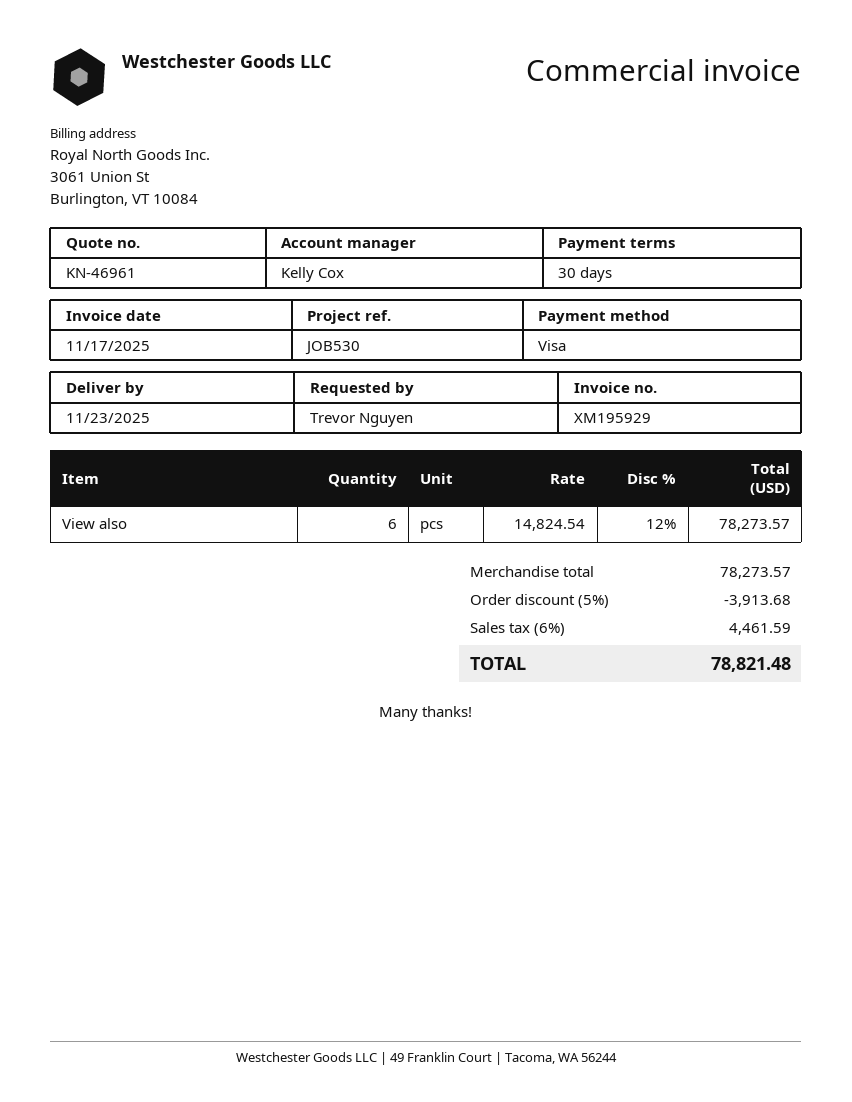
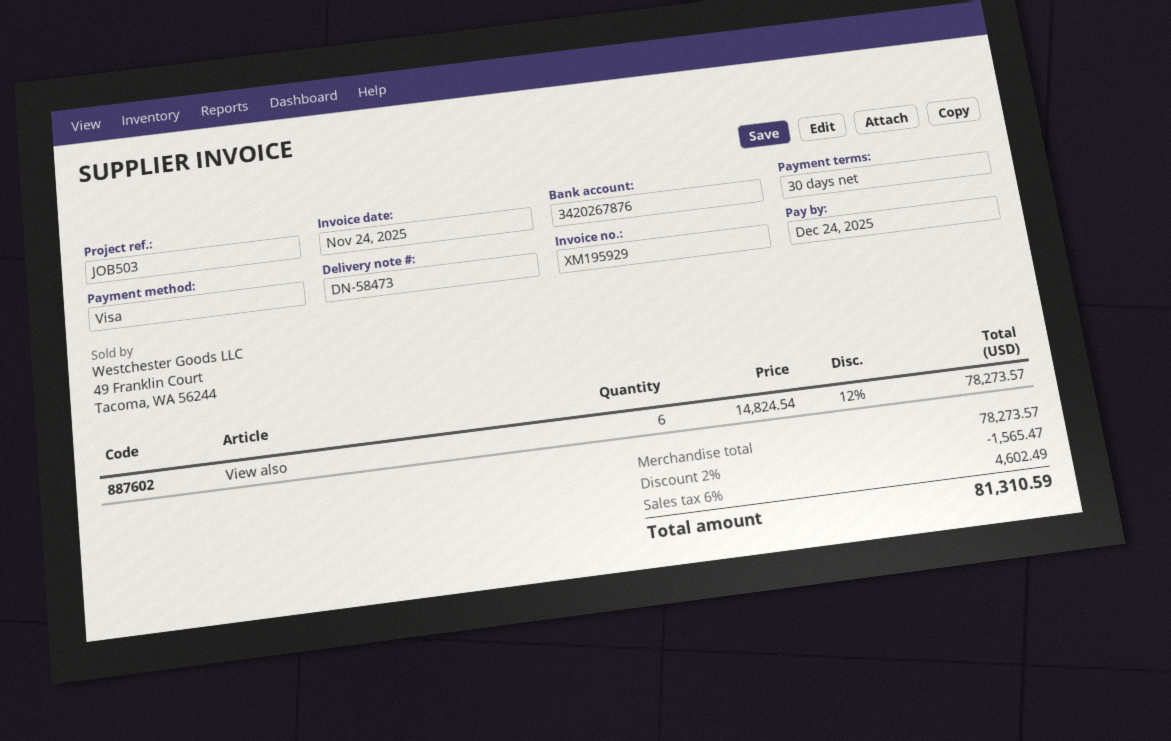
invoice date: 2025-11-17 -> 2025-11-24
reference: JOB530 -> JOB503
discount: 5% = 3913.68 -> 2% = 1565.47
tax: 6% = 4461.59 -> 6% = 4602.49
total: 78821.48 -> 81310.59

